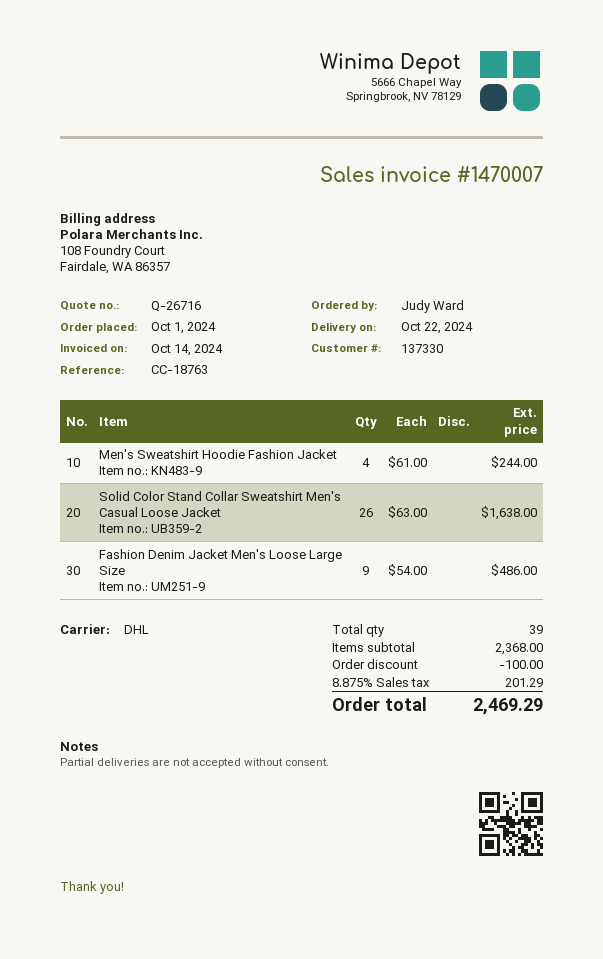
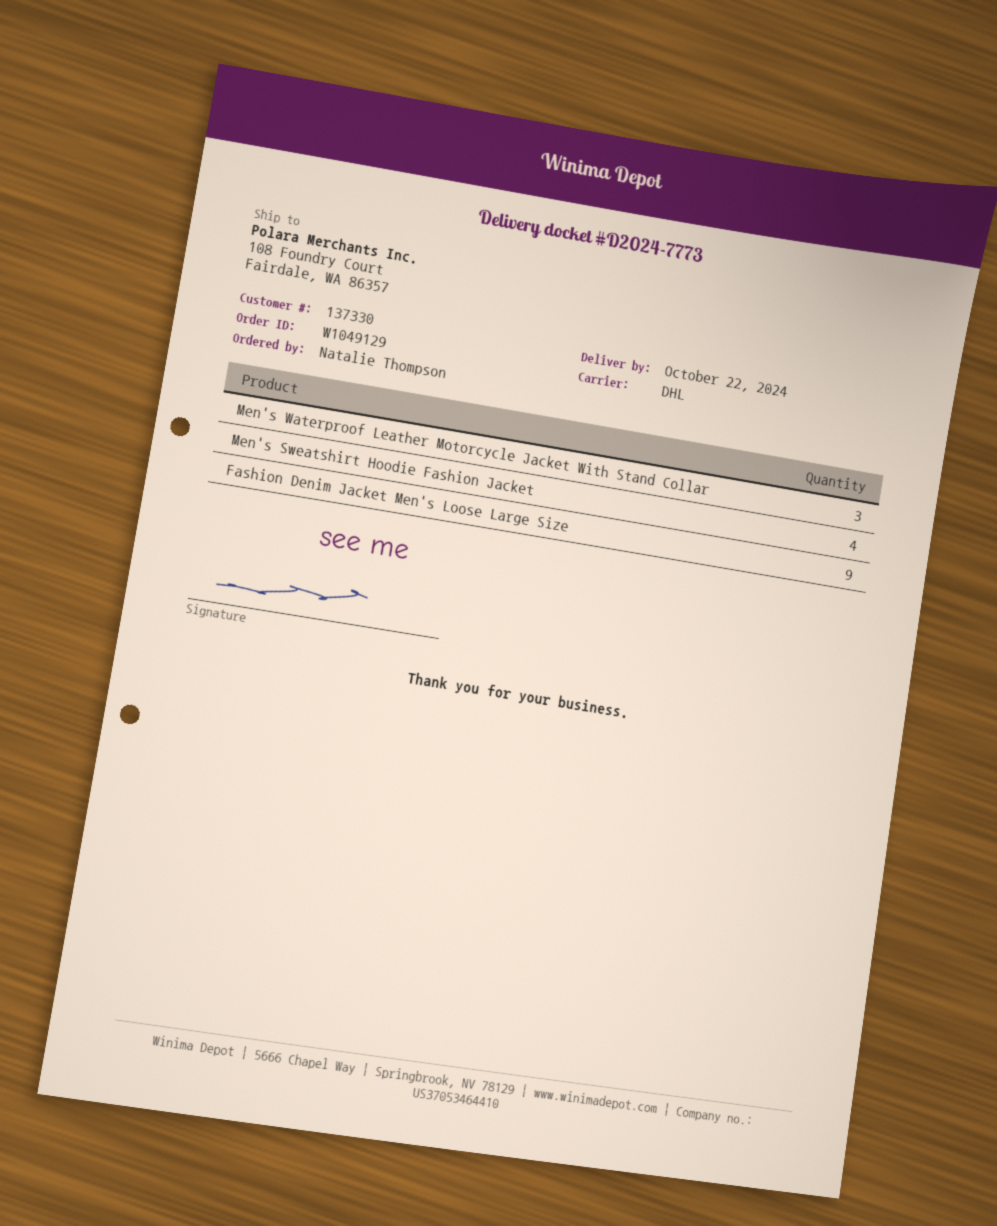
ordered by: Judy Ward -> Natalie Thompson
Solid Color Stand Collar Sweatshirt Men's Casual Loose Jacket: 26 -> none
Men's Waterproof Leather Motorcycle Jacket With Stand Collar: none -> 3

